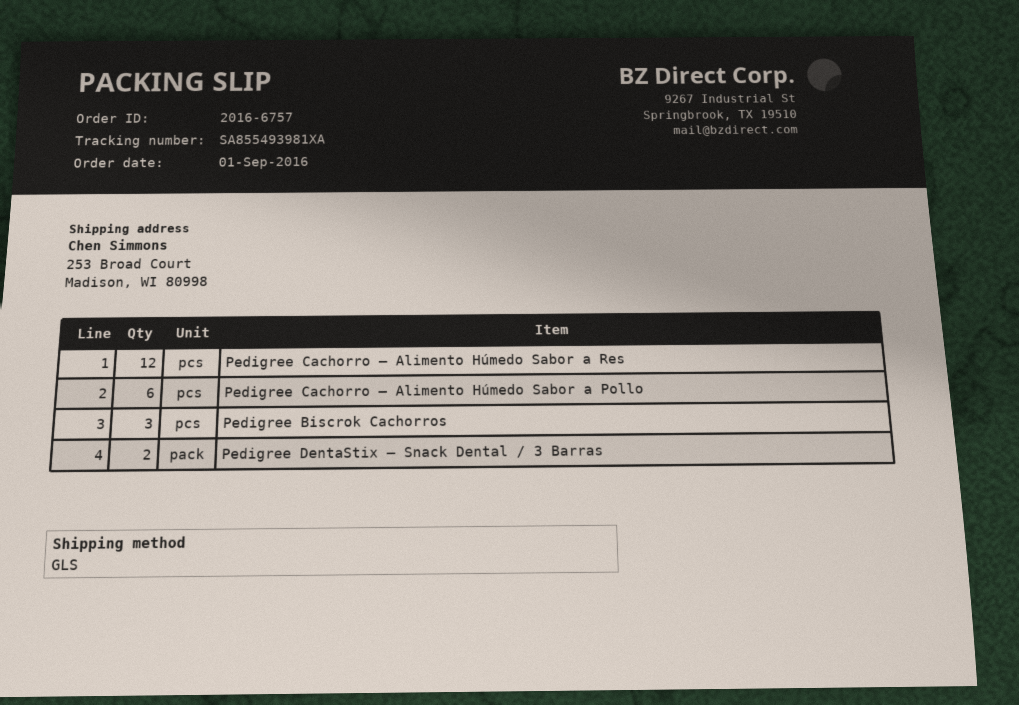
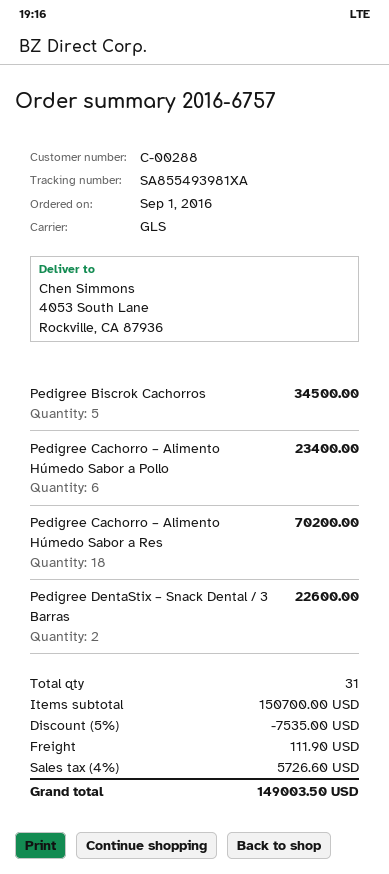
ship to: 253 Broad Court, Madison, WI 80998 -> 4053 South Lane, Rockville, CA 87936
Pedigree Cachorro – Alimento Húmedo Sabor a Res: 12 -> 18
Pedigree Biscrok Cachorros: 3 -> 5

